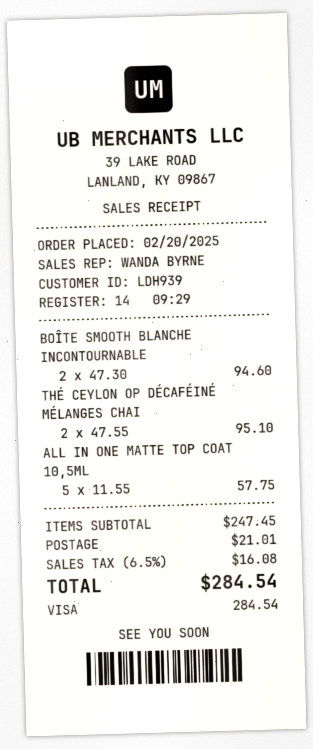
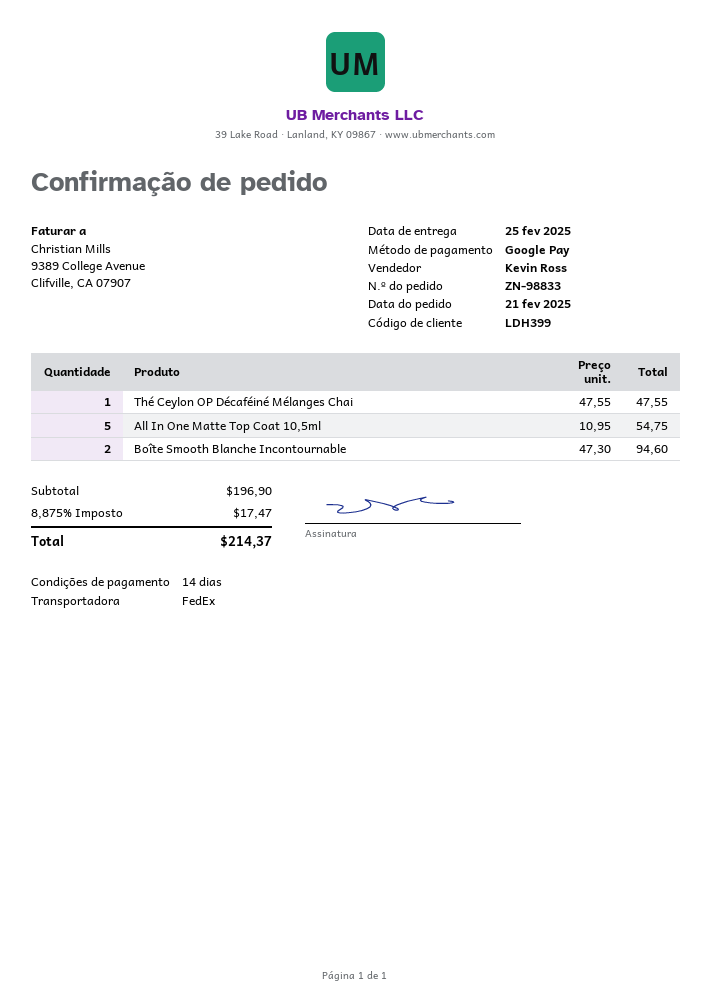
order date: 2025-02-20 -> 2025-02-21
customer number: LDH939 -> LDH399
sales rep: WANDA BYRNE -> Kevin Ross
payment method: Visa -> Google Pay
THÉ CEYLON OP DÉCAFÉINÉ MÉLANGES CHAI: 2 x 47.55 = 95.10 -> 1 x 47.55 = 47.55
ALL IN ONE MATTE TOP COAT 10,5ML: 5 x 11.55 = 57.75 -> 5 x 10.95 = 54.75
subtotal: 247.45 -> 196.90
shipping: 21.01 -> none
tax: 6.5% = 16.08 -> 8.875% = 17.47
total: 284.54 -> 214.37

